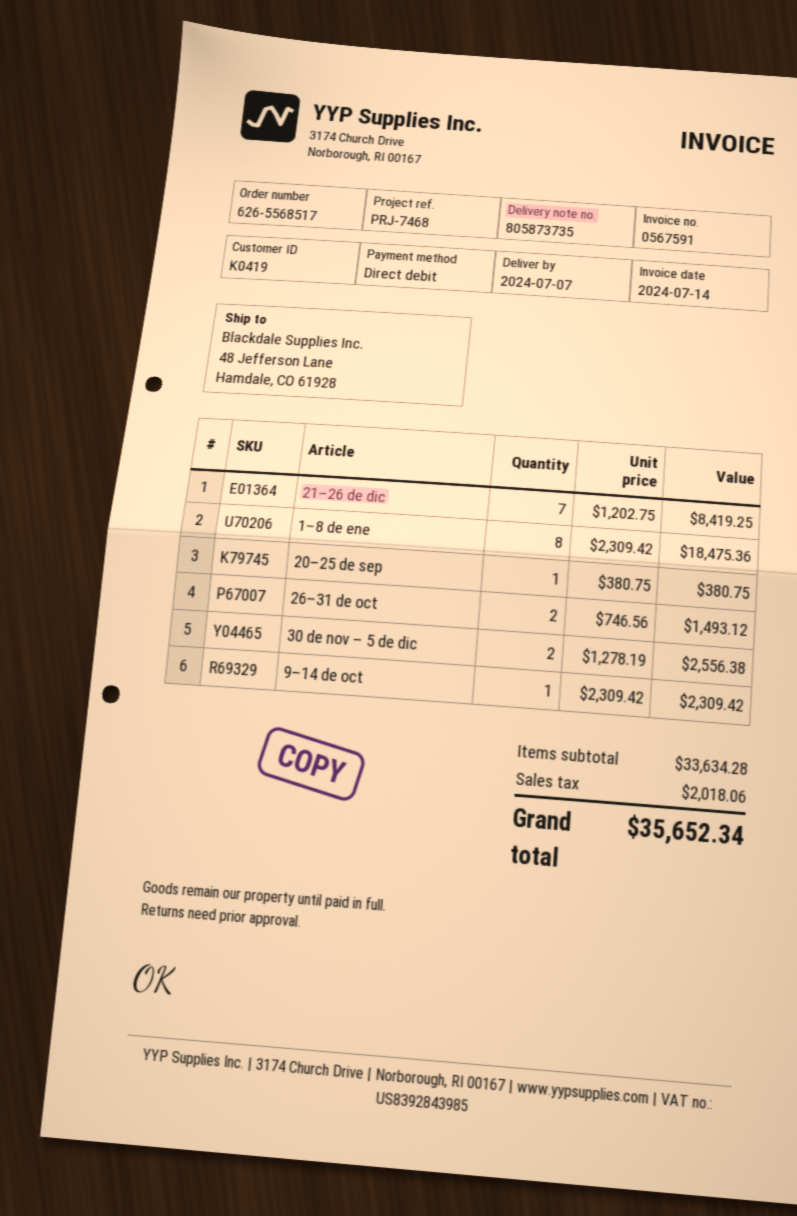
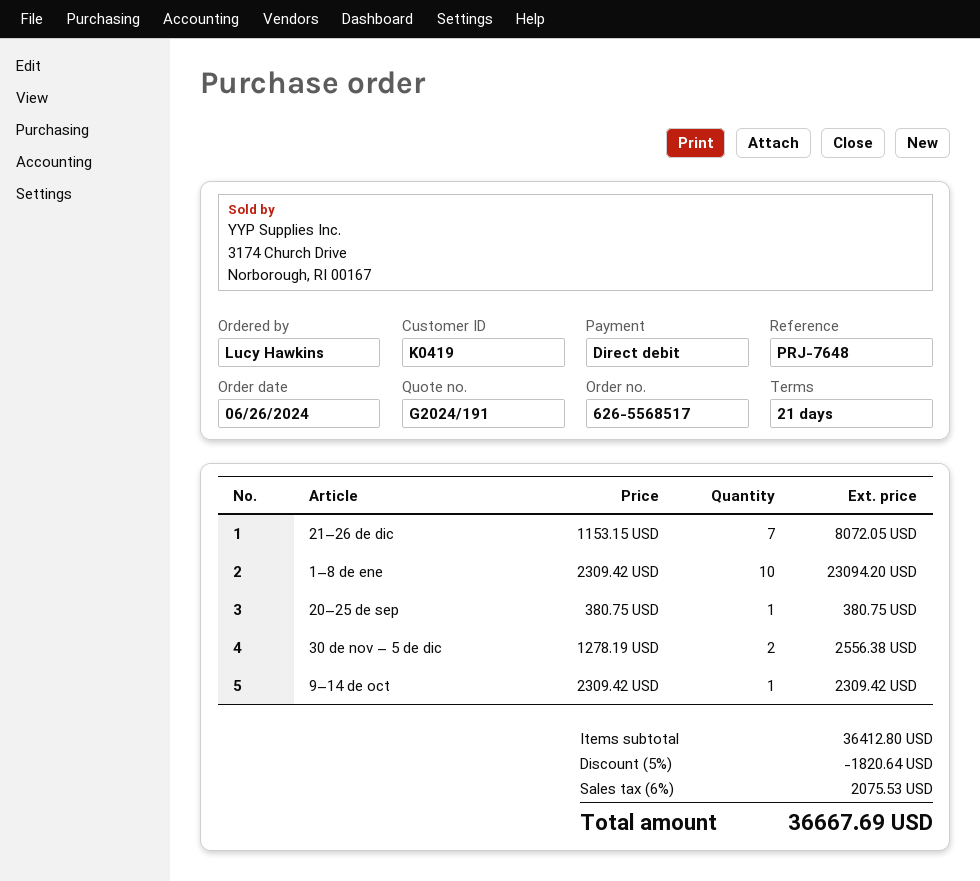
reference: PRJ-7468 -> PRJ-7648
21–26 de dic: 7 x 1202.75 = 8419.25 -> 7 x 1153.15 = 8072.05
1–8 de ene: 8 x 2309.42 = 18475.36 -> 10 x 2309.42 = 23094.20
26–31 de oct: 2 x 746.56 = 1493.12 -> none
subtotal: 33634.28 -> 36412.80
discount: none -> 5% = 1820.64
tax: 2018.06 -> 2075.53
total: 35652.34 -> 36667.69

